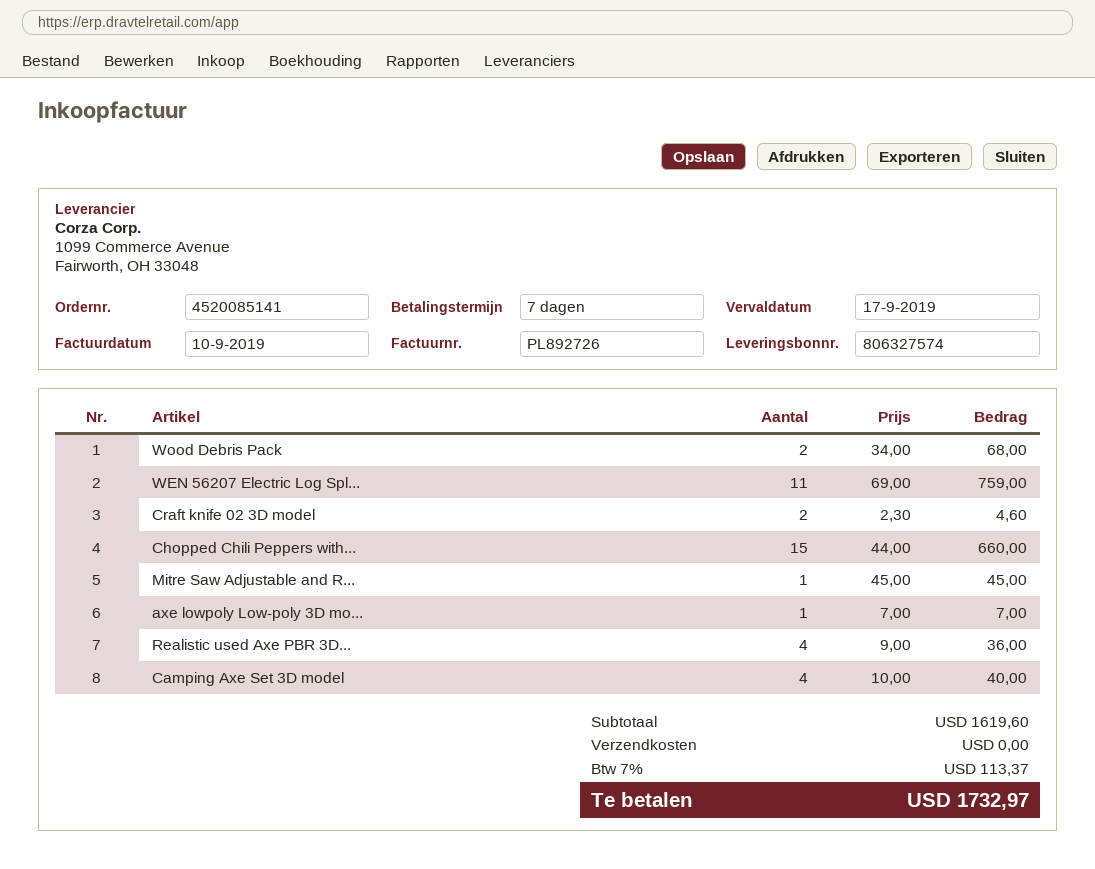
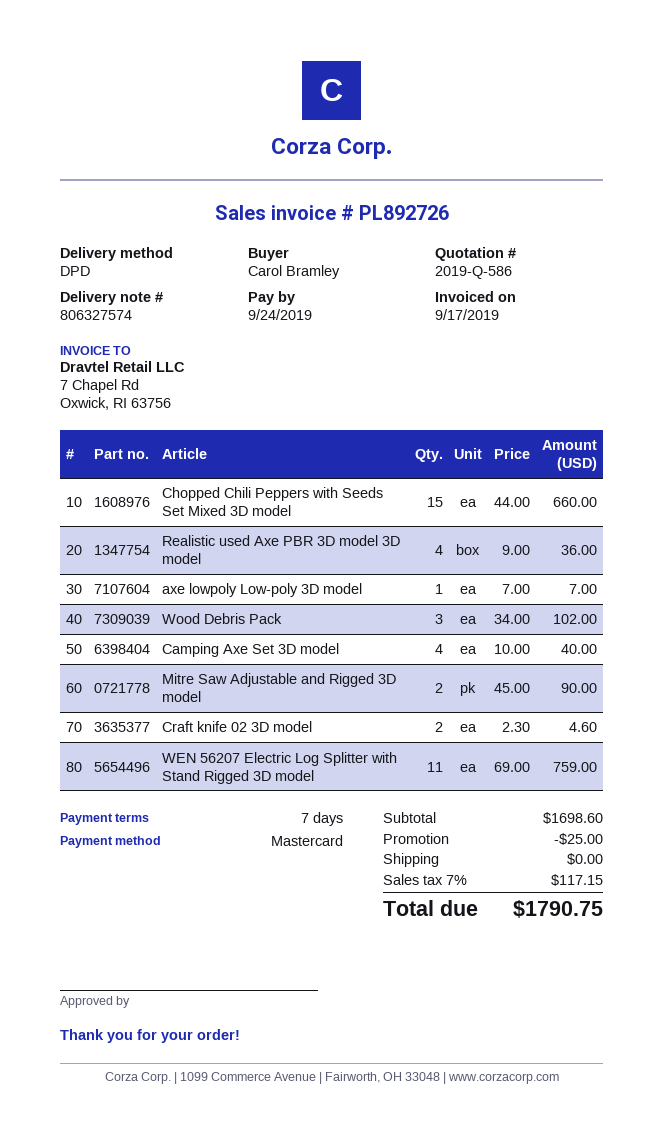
invoice date: 2019-09-10 -> 2019-09-17
due date: 2019-09-17 -> 2019-09-24
Wood Debris Pack: 2 x 34.00 = 68.00 -> 3 x 34.00 = 102.00
Mitre Saw Adjustable and R...: 1 x 45.00 = 45.00 -> 2 x 45.00 = 90.00
subtotal: 1619.60 -> 1698.60
discount: none -> 25.00
tax: 7% = 113.37 -> 7% = 117.15
total: 1732.97 -> 1790.75

